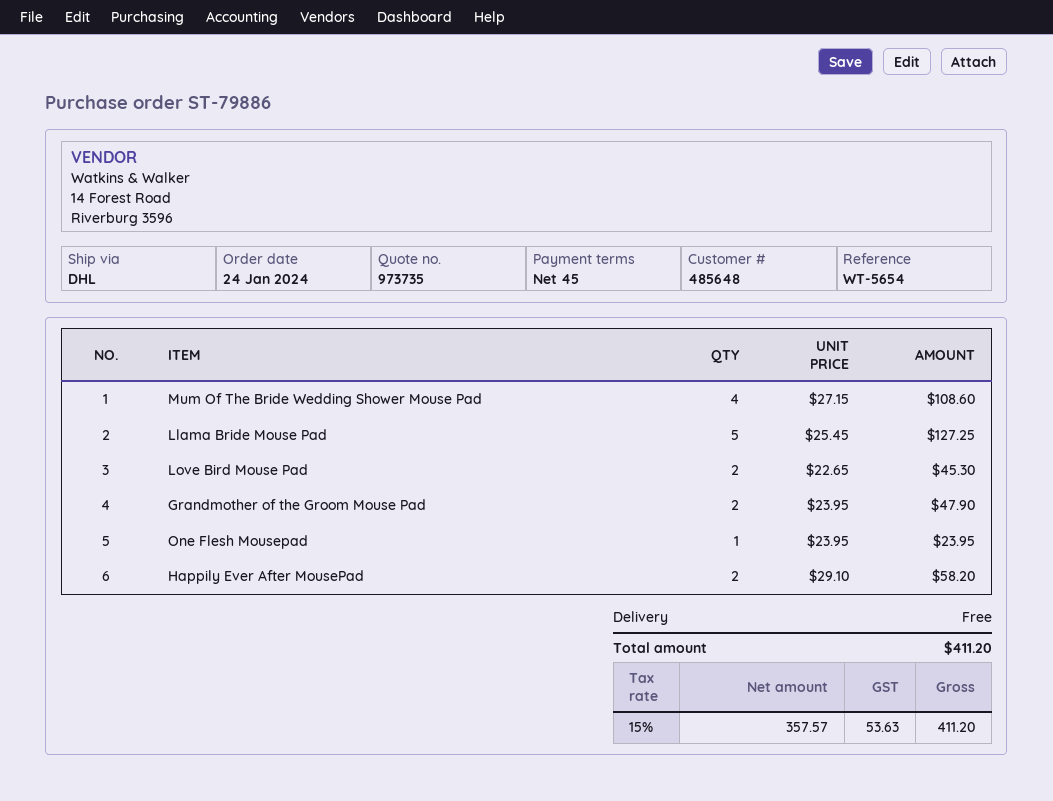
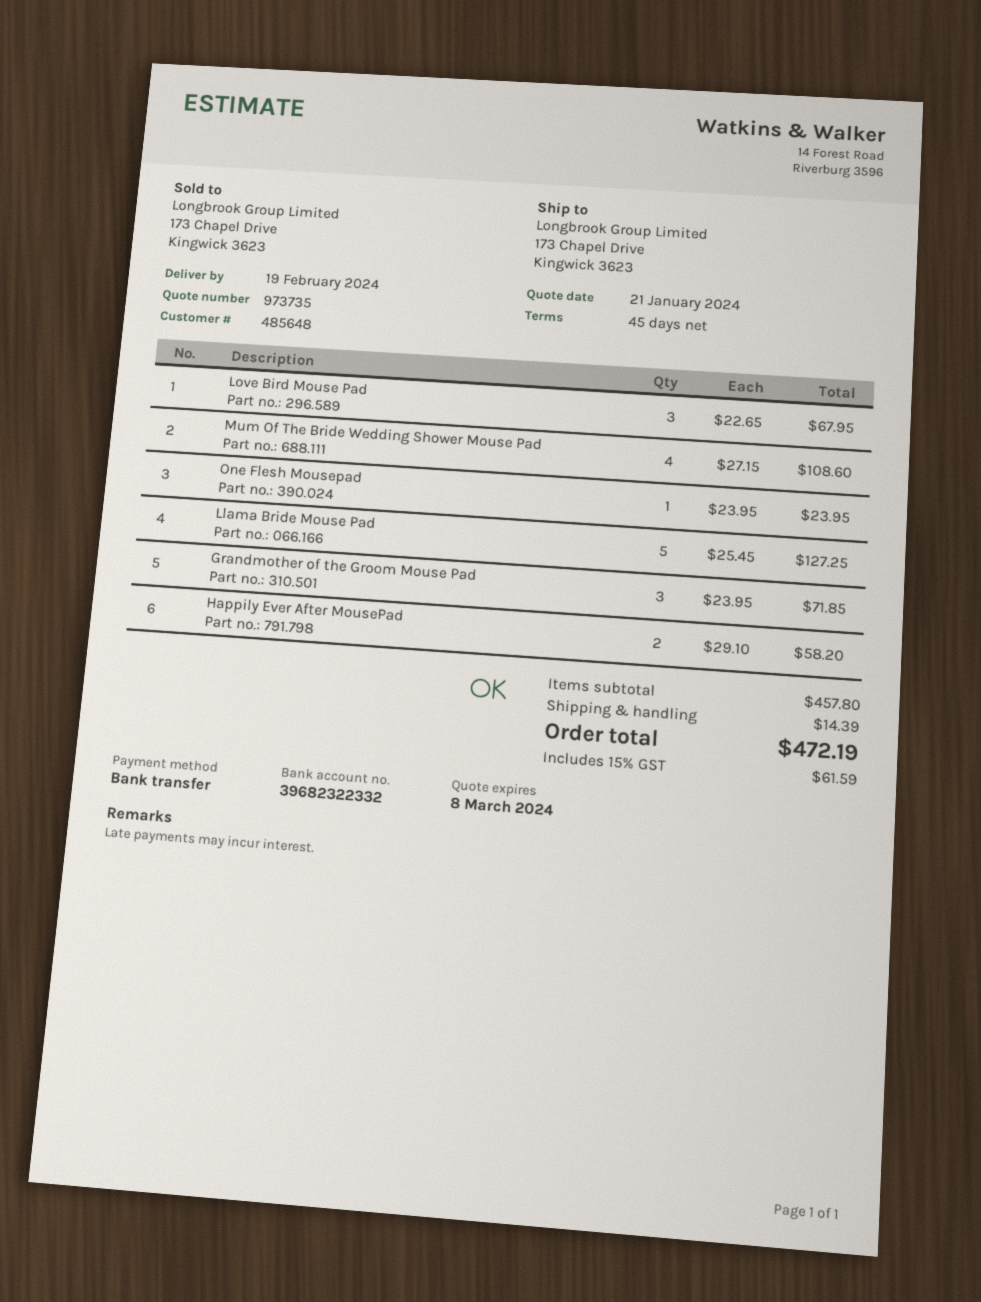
Love Bird Mouse Pad: 2 x 22.65 = 45.30 -> 3 x 22.65 = 67.95
Grandmother of the Groom Mouse Pad: 2 x 23.95 = 47.90 -> 3 x 23.95 = 71.85
shipping: 0.00 -> 14.39
tax: 15% = 53.63 -> 15% = 61.59
total: 411.20 -> 472.19

